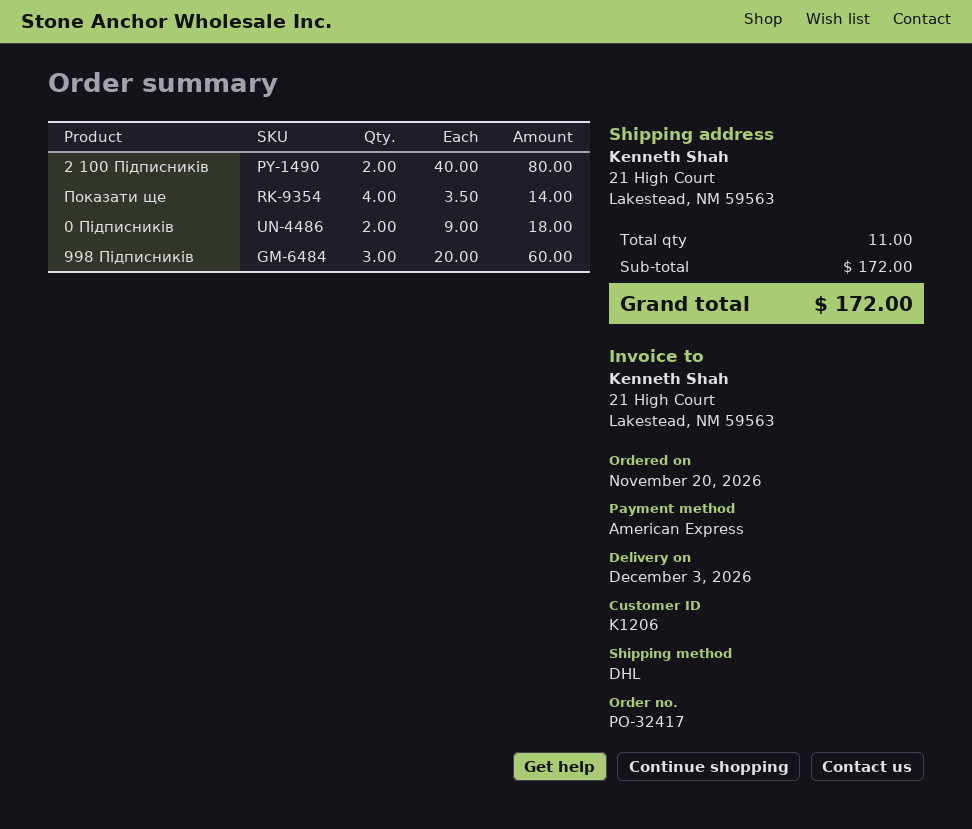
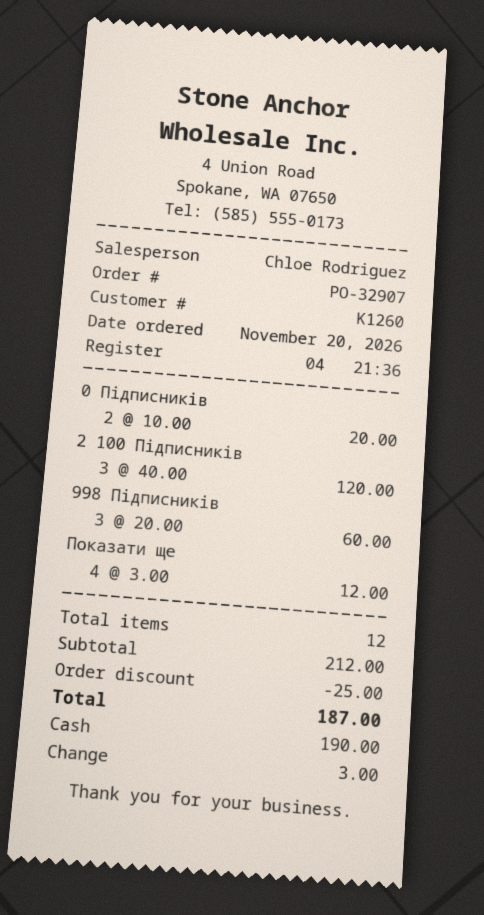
order number: PO-32417 -> PO-32907
customer number: K1206 -> K1260
payment method: American Express -> cash
2 100 Підписників: 2 x 40.00 = 80.00 -> 3 x 40.00 = 120.00
Показати ще: 4 x 3.50 = 14.00 -> 4 x 3.00 = 12.00
0 Підписників: 2 x 9.00 = 18.00 -> 2 x 10.00 = 20.00
total quantity: 11 -> 12
subtotal: 172.00 -> 212.00
discount: none -> 25.00
total: 172.00 -> 187.00

